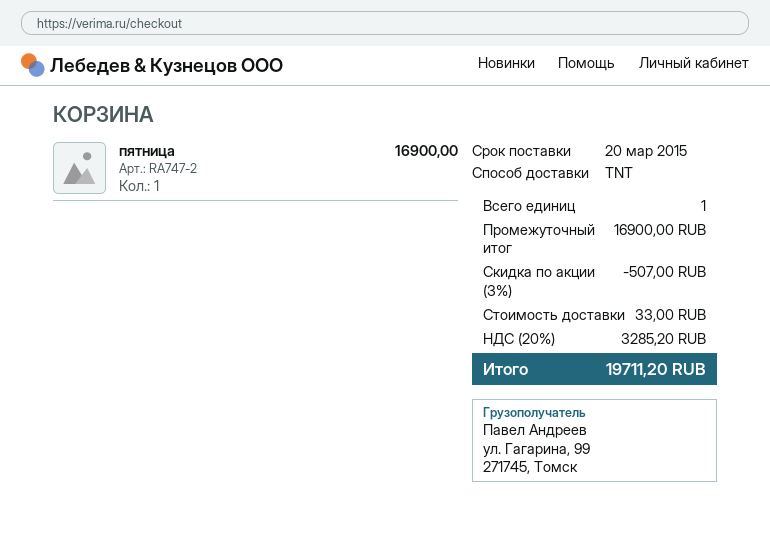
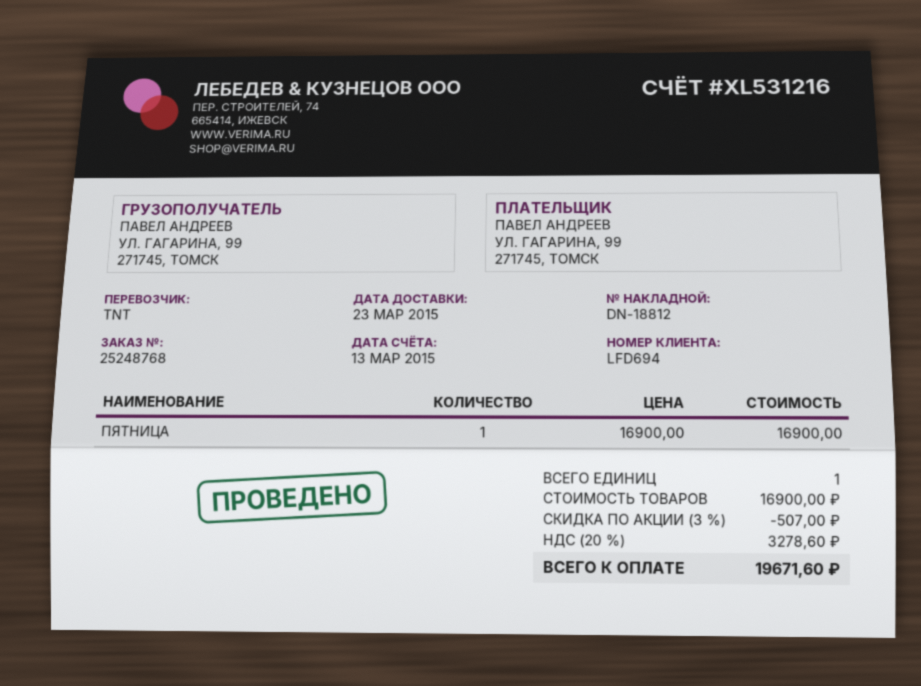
delivery date: 2015-03-20 -> 2015-03-23
shipping: 33.00 -> none
tax: 20% = 3285.20 -> 20% = 3278.60
total: 19711.20 -> 19671.60

